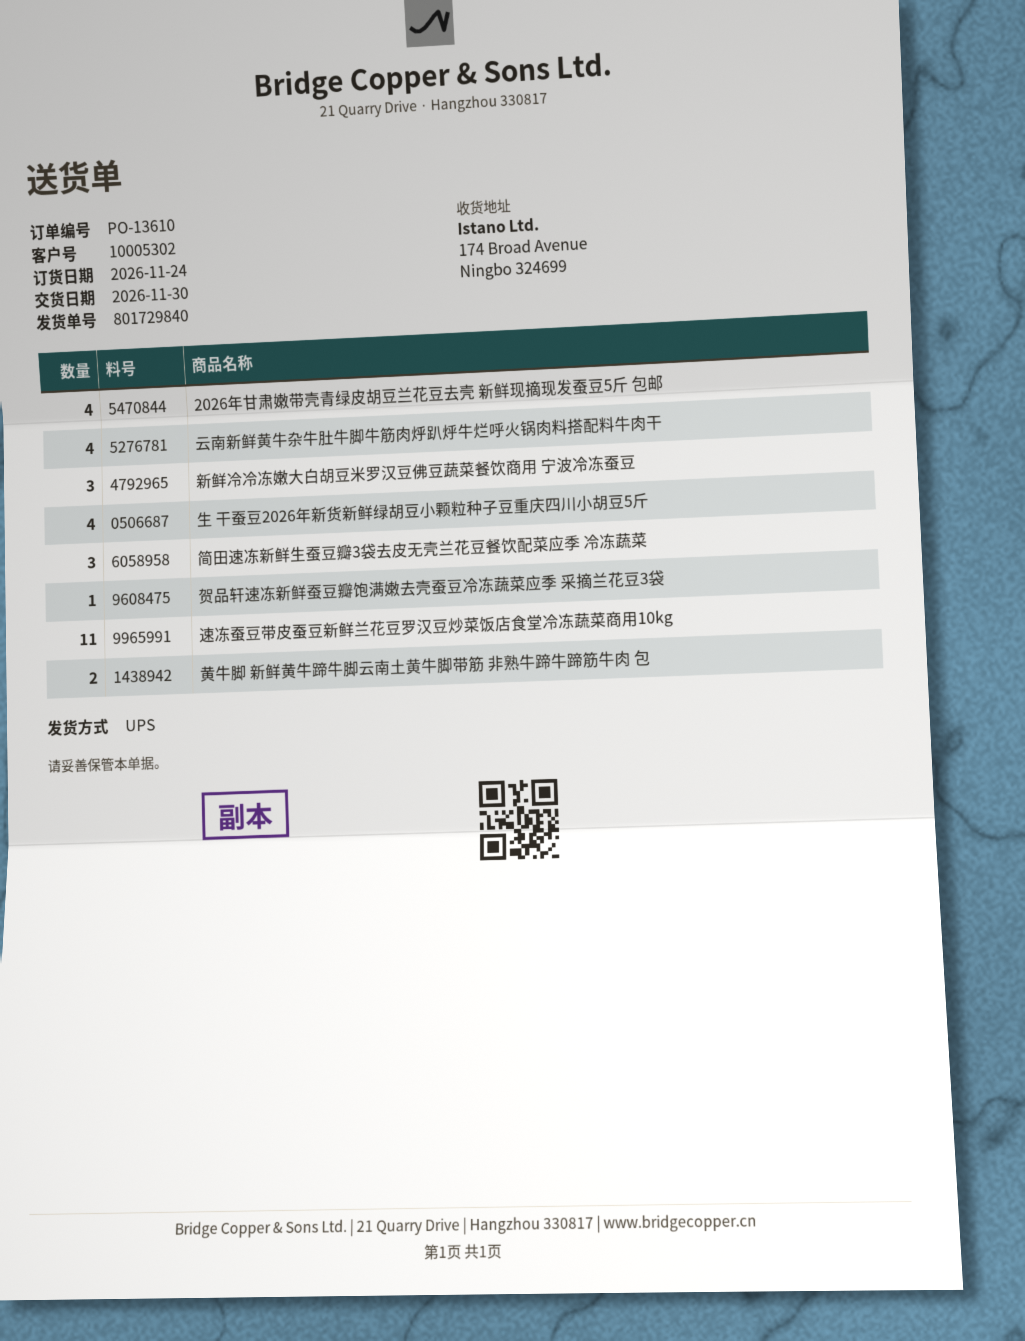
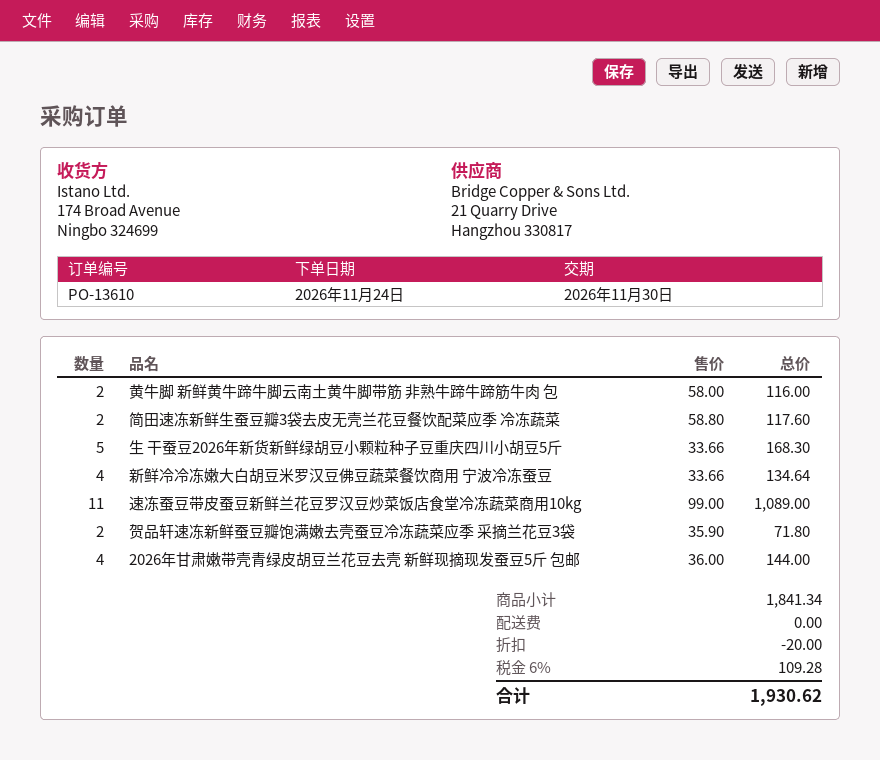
云南新鲜黄牛杂牛肚牛脚牛筋肉烀趴烀牛烂呼火锅肉料搭配料牛肉干: 4 -> none
新鲜冷冷冻嫩大白胡豆米罗汉豆佛豆蔬菜餐饮商用 宁波冷冻蚕豆: 3 -> 4
生 干蚕豆2026年新货新鲜绿胡豆小颗粒种子豆重庆四川小胡豆5斤: 4 -> 5
简田速冻新鲜生蚕豆瓣3袋去皮无壳兰花豆餐饮配菜应季 冷冻蔬菜: 3 -> 2
贺品轩速冻新鲜蚕豆瓣饱满嫩去壳蚕豆冷冻蔬菜应季 采摘兰花豆3袋: 1 -> 2

